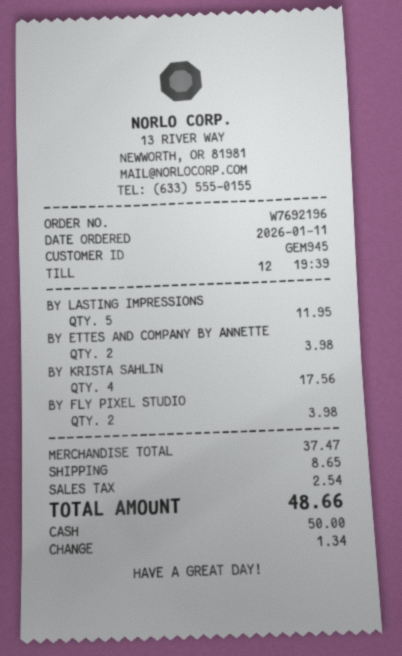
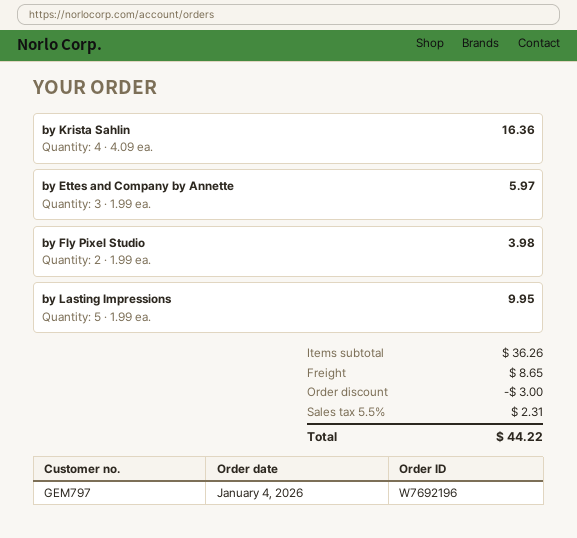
order date: 2026-01-11 -> 2026-01-04
customer number: GEM945 -> GEM797
BY LASTING IMPRESSIONS: 5 for 11.95 -> 5 for 9.95
BY ETTES AND COMPANY BY ANNETTE: 2 for 3.98 -> 3 for 5.97
BY KRISTA SAHLIN: 4 for 17.56 -> 4 for 16.36
subtotal: 37.47 -> 36.26
discount: none -> 3.00
tax: 2.54 -> 2.31
total: 48.66 -> 44.22

